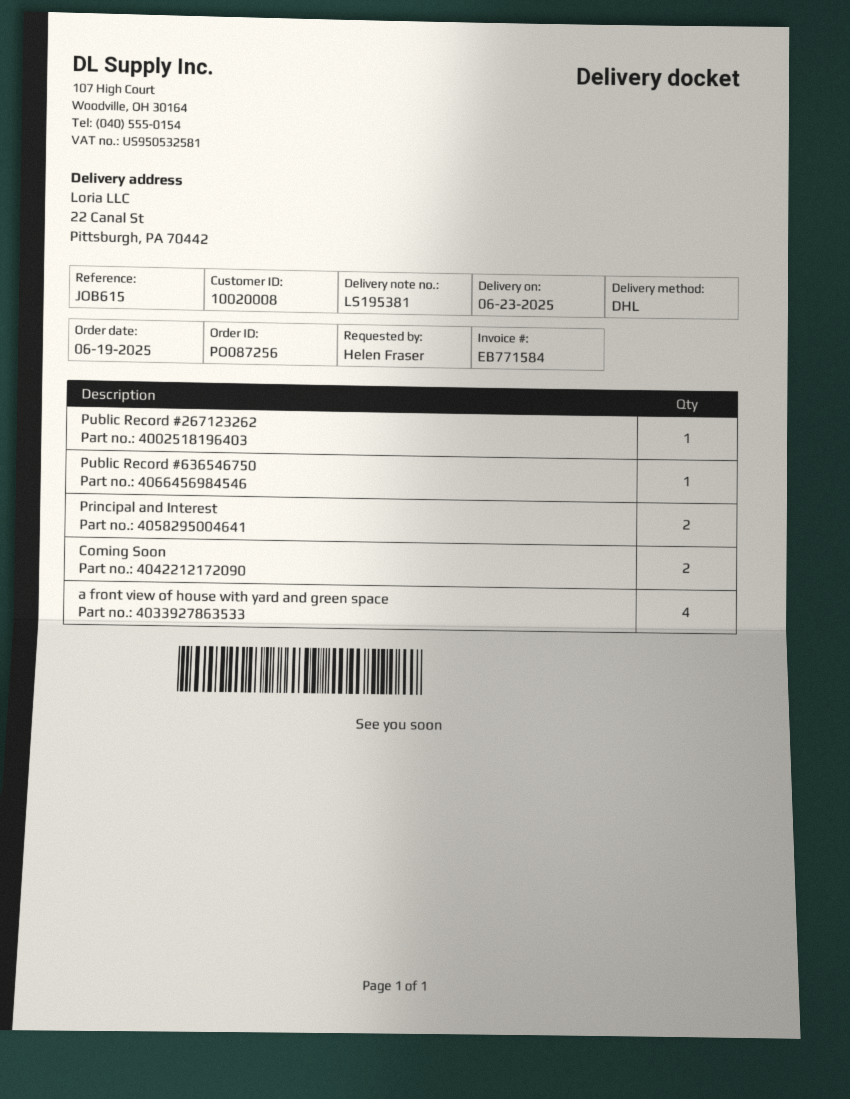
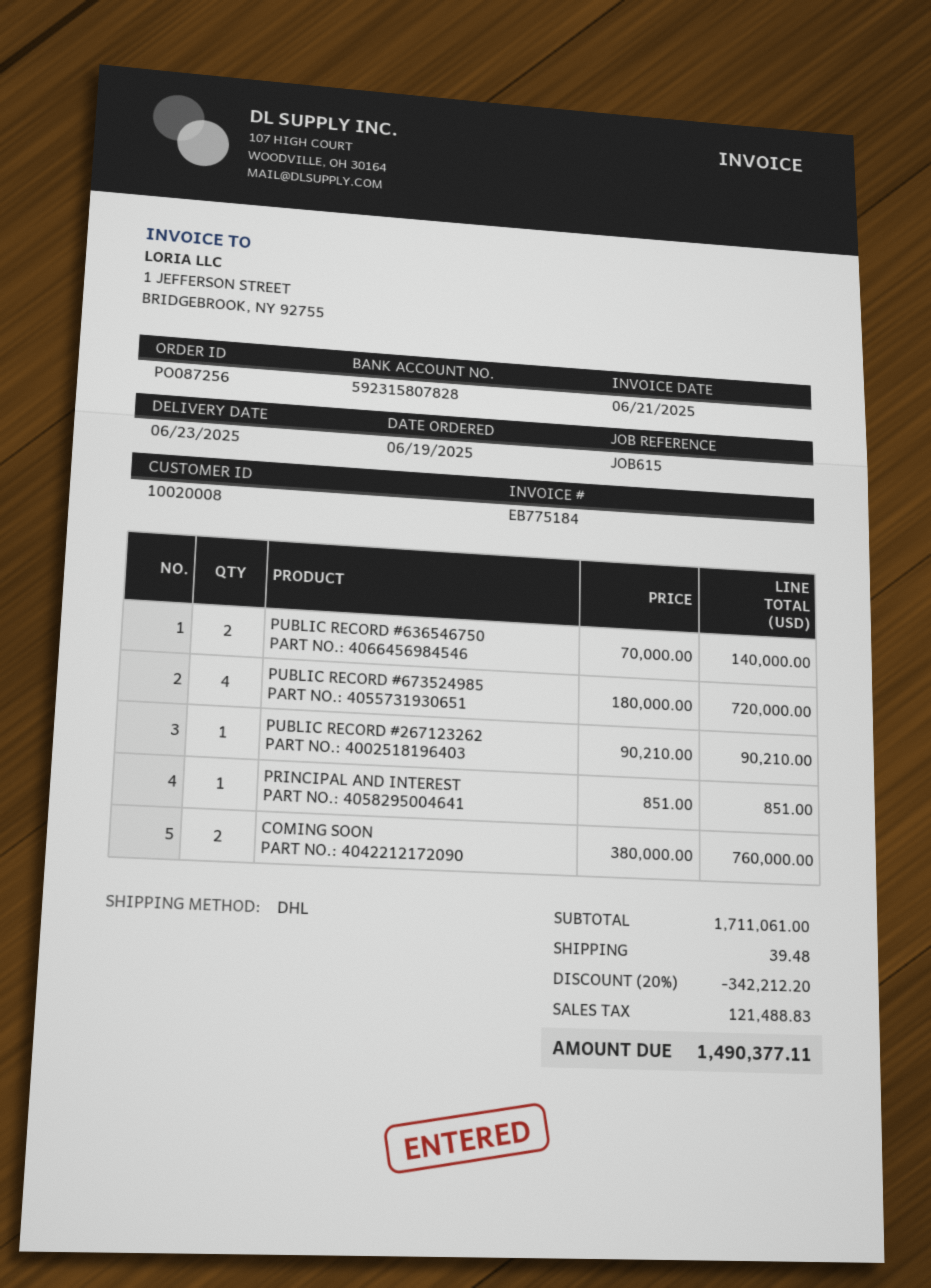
invoice number: EB771584 -> EB775184
Public Record #636546750: 1 -> 2
Principal and Interest: 2 -> 1
a front view of house with yard and green space: 4 -> none
PUBLIC RECORD #673524985: none -> 4

